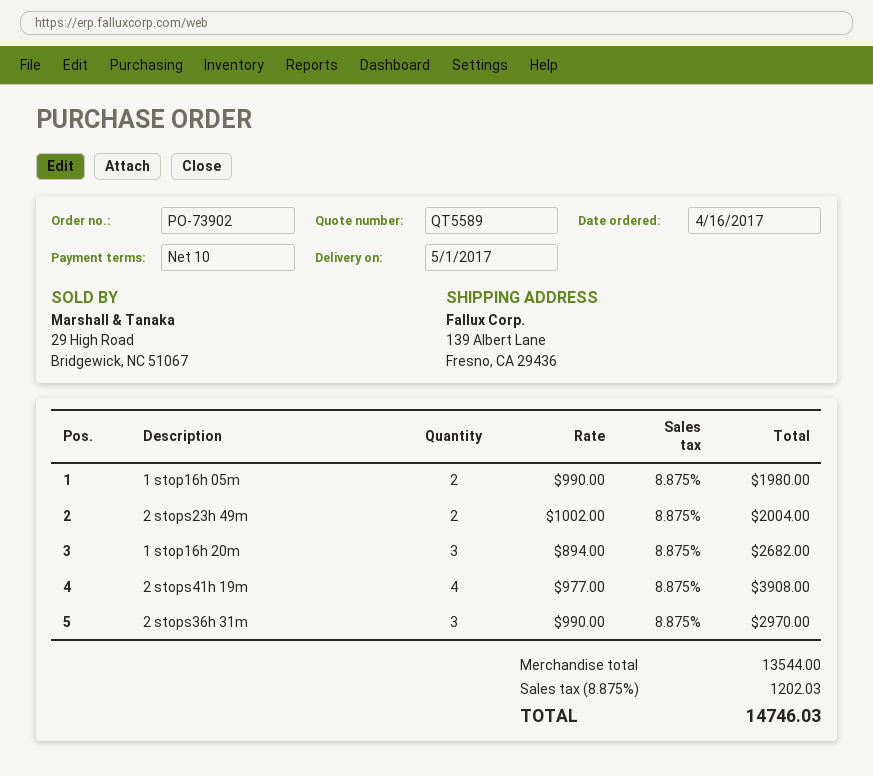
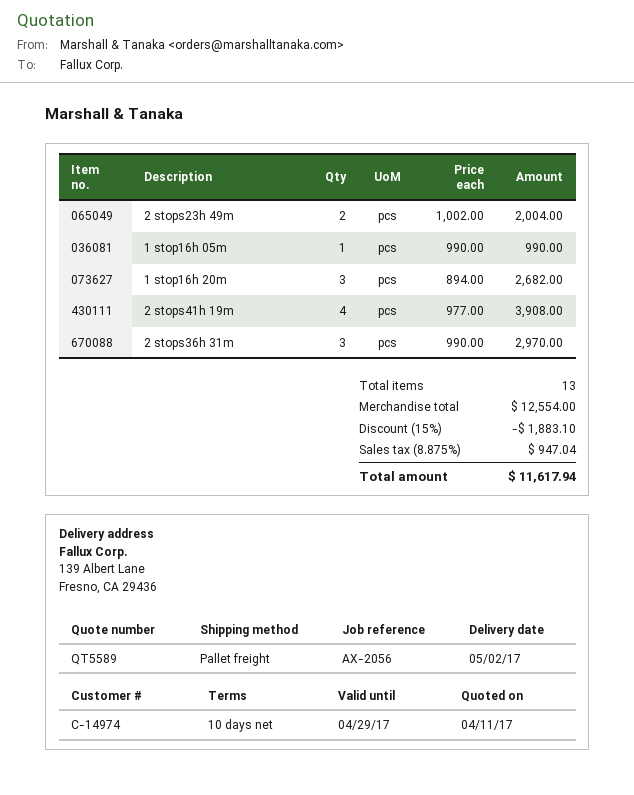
delivery date: 2017-05-01 -> 2017-05-02
1 stop16h 05m: 2 x 990.00 = 1980.00 -> 1 x 990.00 = 990.00
subtotal: 13544.00 -> 12554.00
discount: none -> 15% = 1883.10
tax: 8.875% = 1202.03 -> 8.875% = 947.04
total: 14746.03 -> 11617.94

